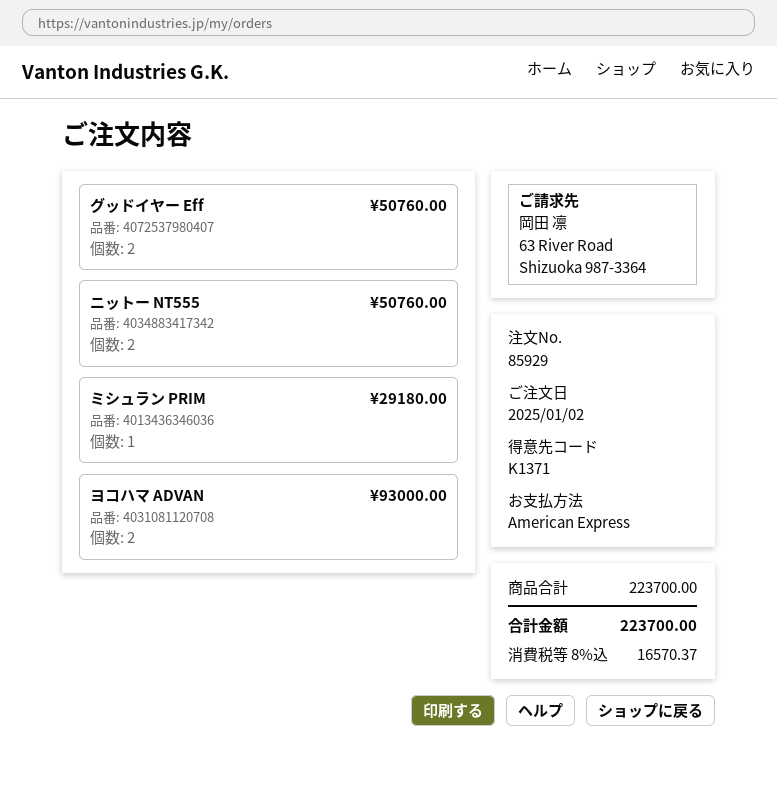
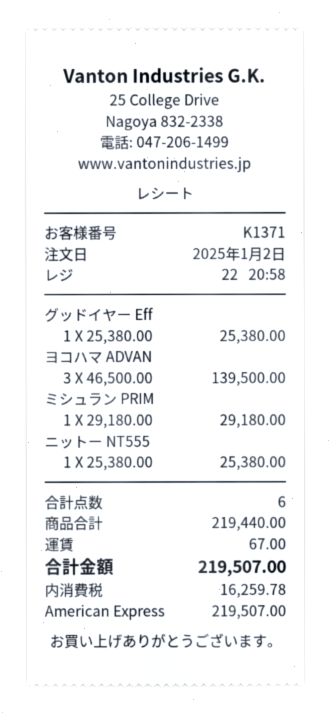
グッドイヤー Eff: 2 for 50760.00 -> 1 for 25380.00
ニットー NT555: 2 for 50760.00 -> 1 for 25380.00
ヨコハマ ADVAN: 2 for 93000.00 -> 3 for 139500.00
subtotal: 223700.00 -> 219440.00
shipping: none -> 67.00
tax: 16570.37 -> 16259.78
total: 223700.00 -> 219507.00

